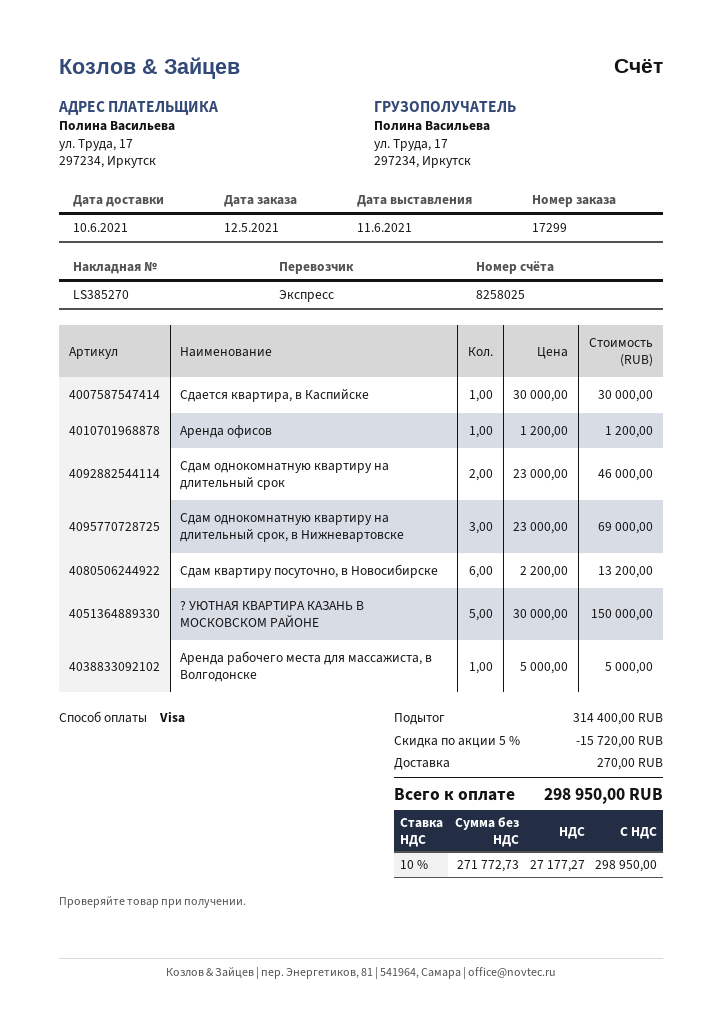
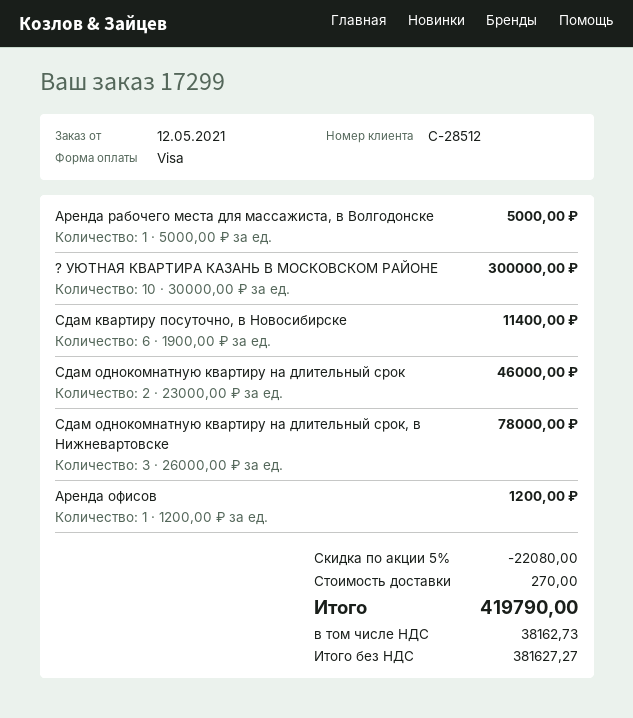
Сдается квартира, в Каспийске: 1 x 30000.00 = 30000.00 -> none
Сдам однокомнатную квартиру на длительный срок, в Нижневартовске: 3 x 23000.00 = 69000.00 -> 3 x 26000.00 = 78000.00
Сдам квартиру посуточно, в Новосибирске: 6 x 2200.00 = 13200.00 -> 6 x 1900.00 = 11400.00
? УЮТНАЯ КВАРТИРА КАЗАНЬ В МОСКОВСКОМ РАЙОНЕ: 5 x 30000.00 = 150000.00 -> 10 x 30000.00 = 300000.00
discount: 5% = 15720.00 -> 5% = 22080.00
net: 271772.73 -> 381627.27
tax: 27177.27 -> 38162.73
total: 298950.00 -> 419790.00

